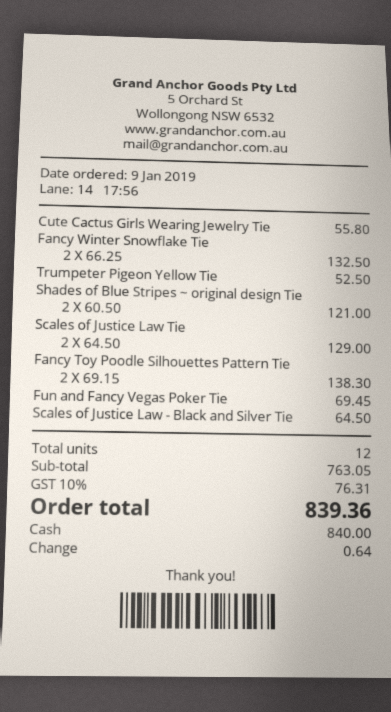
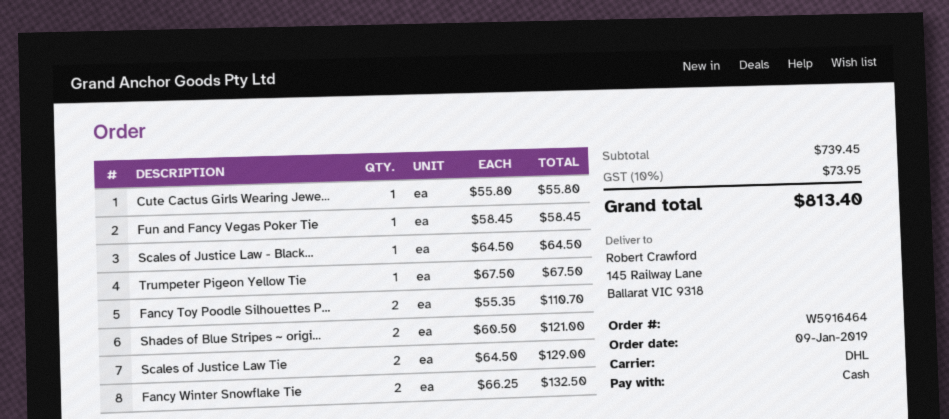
Trumpeter Pigeon Yellow Tie: 1 x 52.50 = 52.50 -> 1 x 67.50 = 67.50
Fancy Toy Poodle Silhouettes Pattern Tie: 2 x 69.15 = 138.30 -> 2 x 55.35 = 110.70
Fun and Fancy Vegas Poker Tie: 1 x 69.45 = 69.45 -> 1 x 58.45 = 58.45
subtotal: 763.05 -> 739.45
tax: 10% = 76.31 -> 10% = 73.95
total: 839.36 -> 813.40

